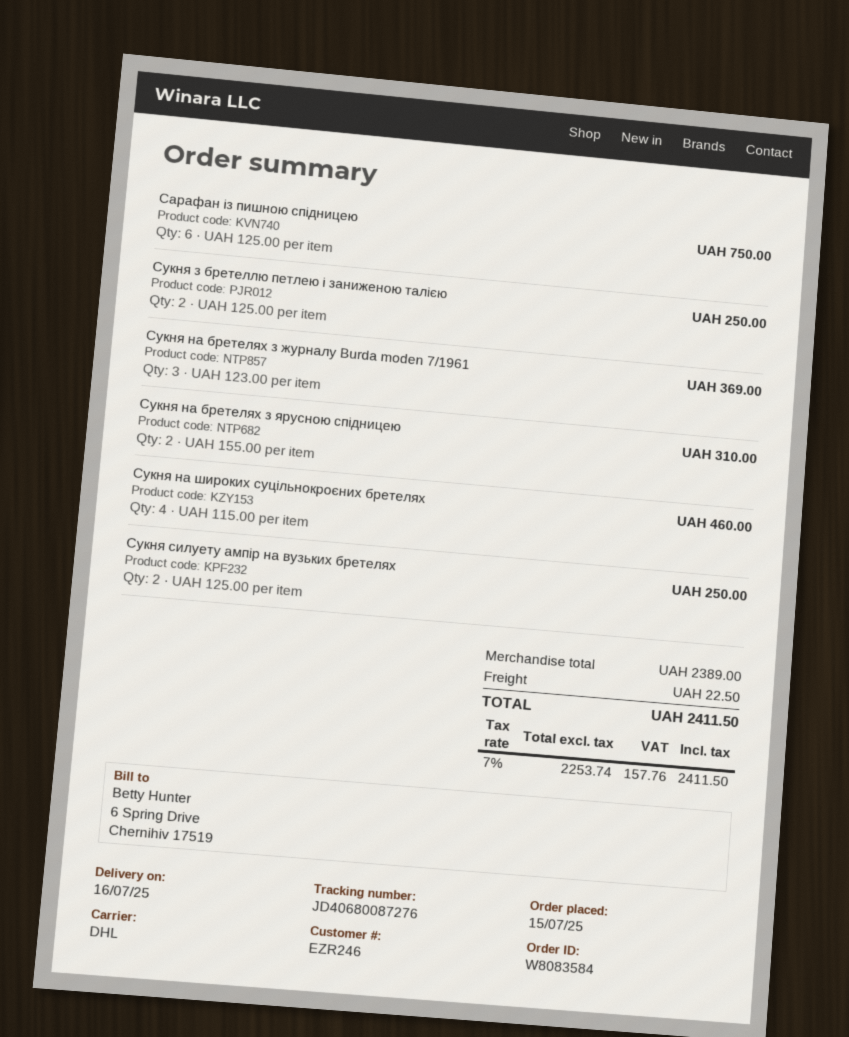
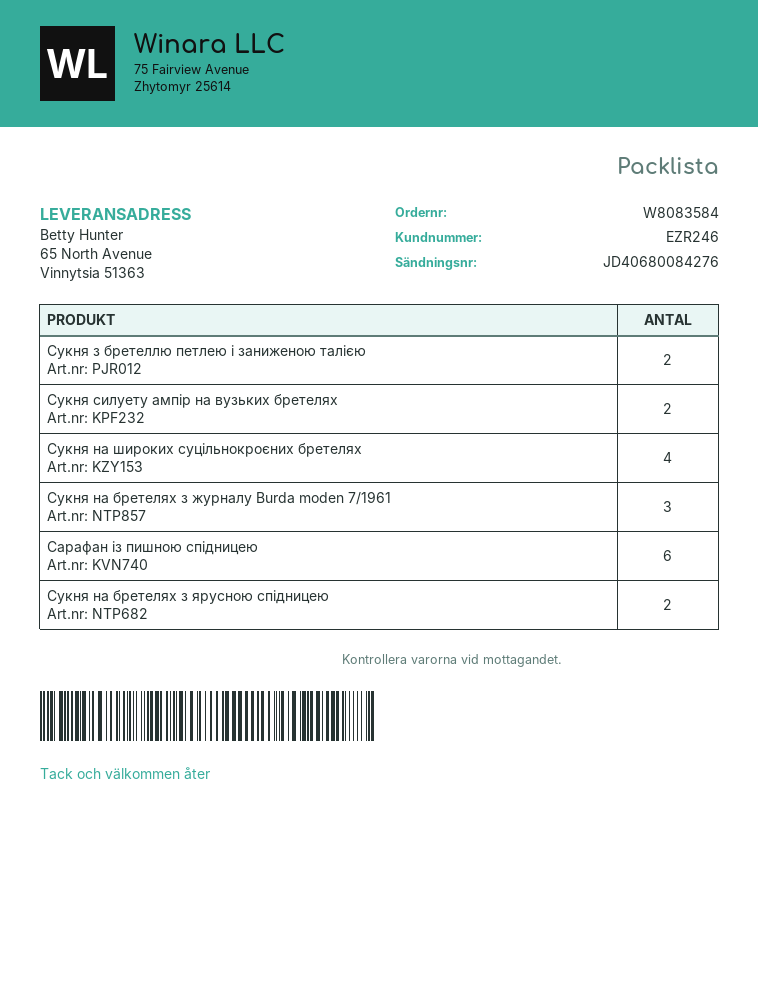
tracking number: JD40680087276 -> JD40680084276

